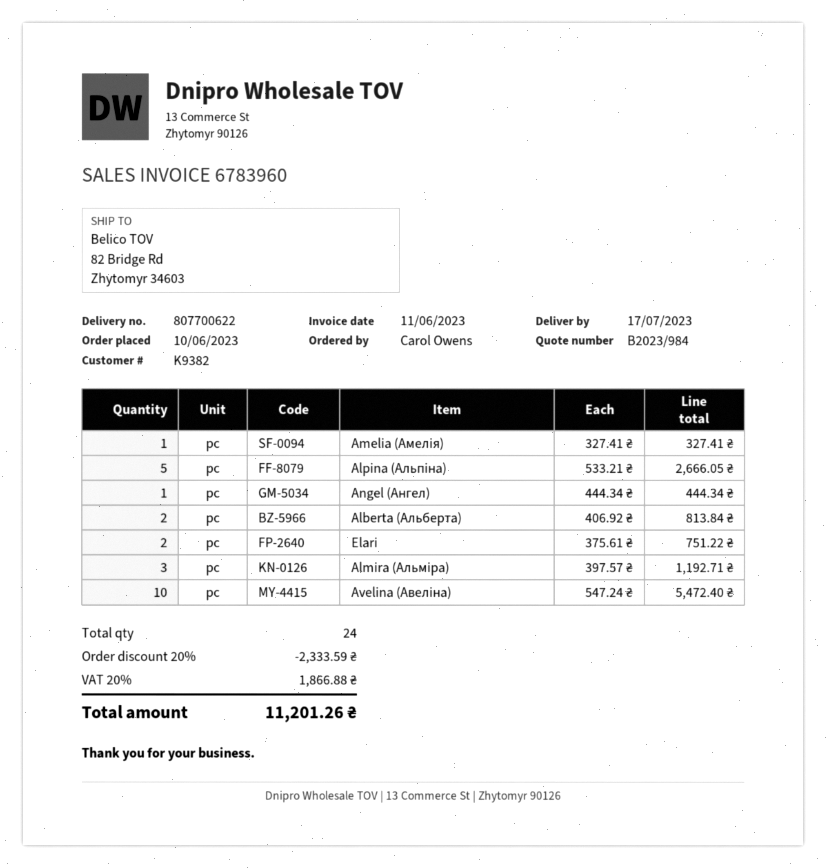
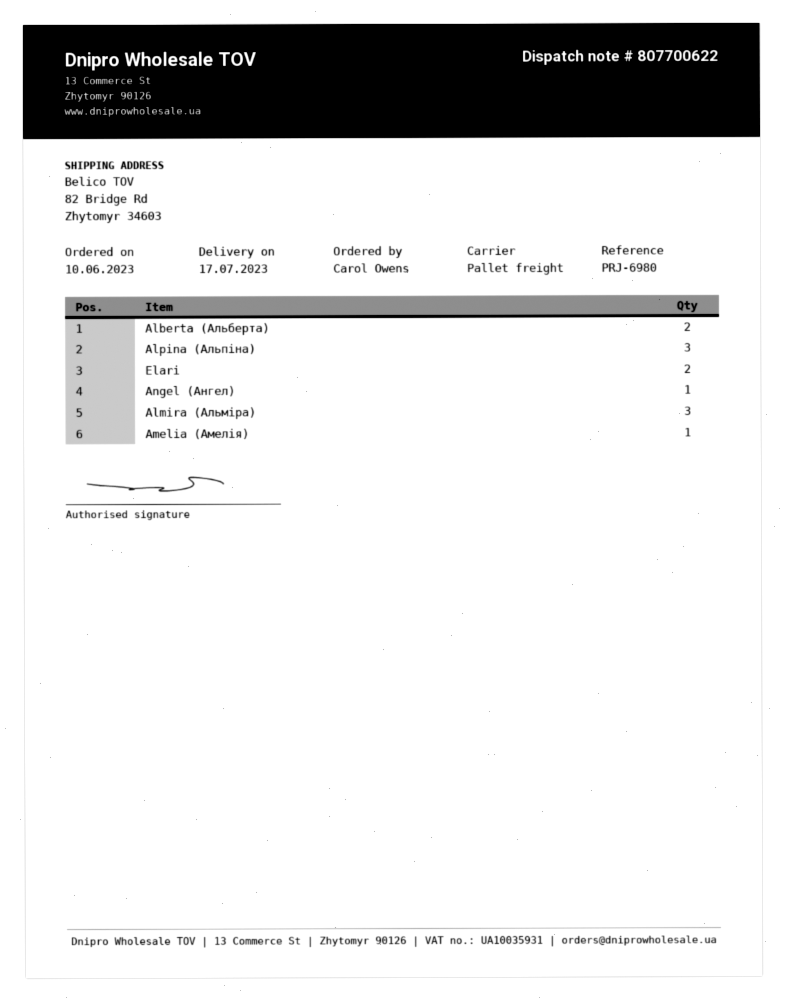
Alpina (Альпіна): 5 -> 3
Avelina (Авеліна): 10 -> none

